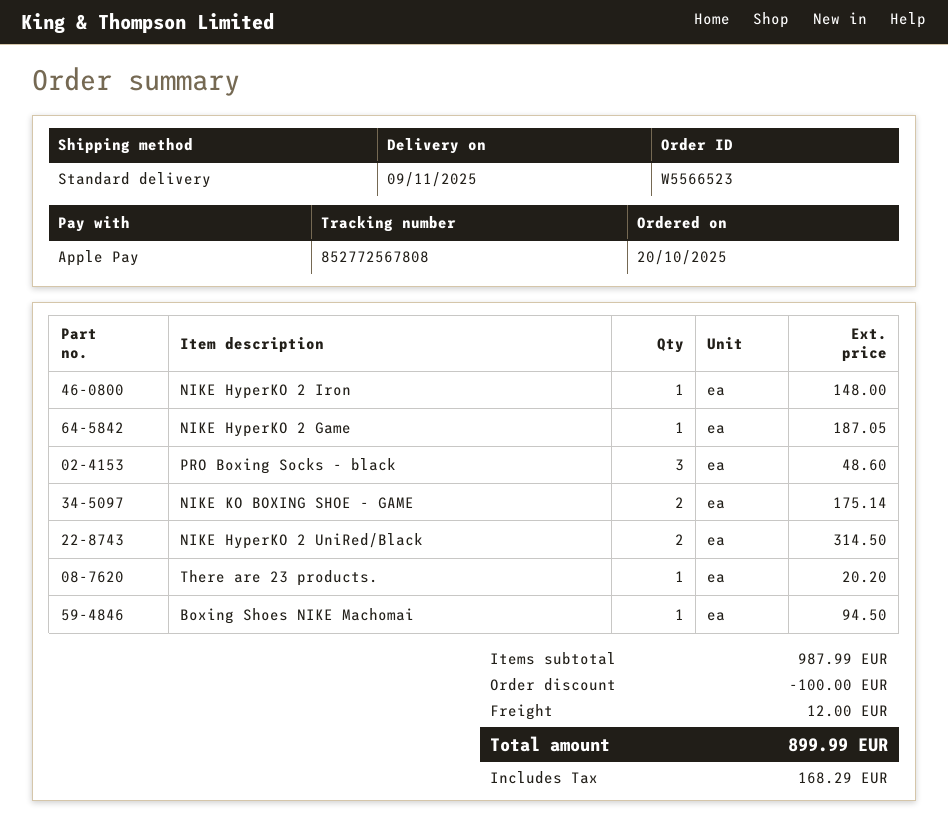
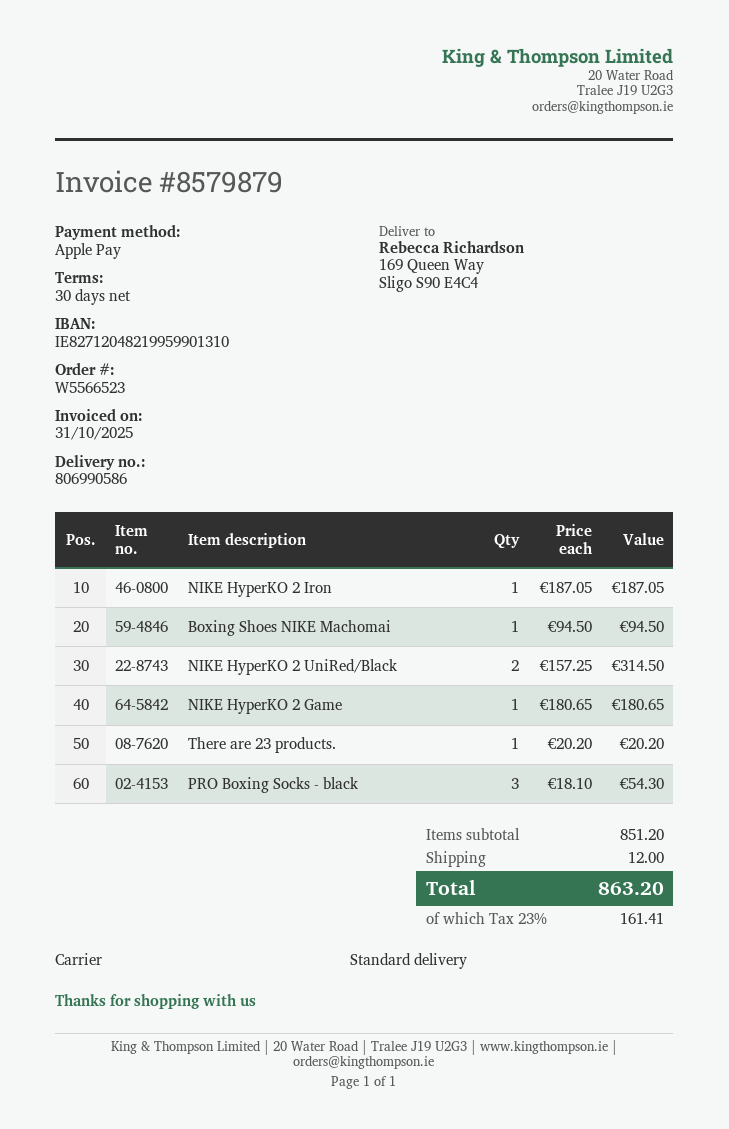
NIKE HyperKO 2 Iron: 1 for 148.00 -> 1 for 187.05
NIKE HyperKO 2 Game: 1 for 187.05 -> 1 for 180.65
PRO Boxing Socks - black: 3 for 48.60 -> 3 for 54.30
NIKE KO BOXING SHOE - GAME: 2 for 175.14 -> none
subtotal: 987.99 -> 851.20
discount: 100.00 -> none
tax: 168.29 -> 161.41
total: 899.99 -> 863.20

